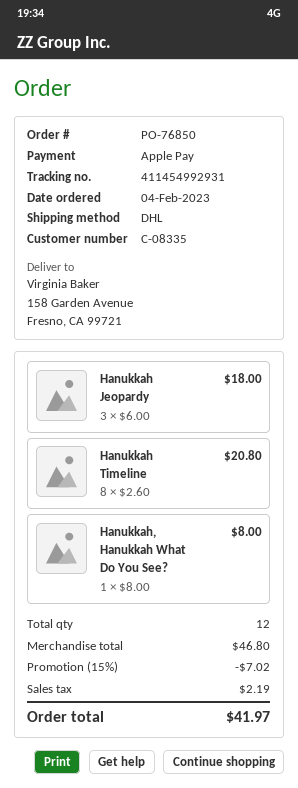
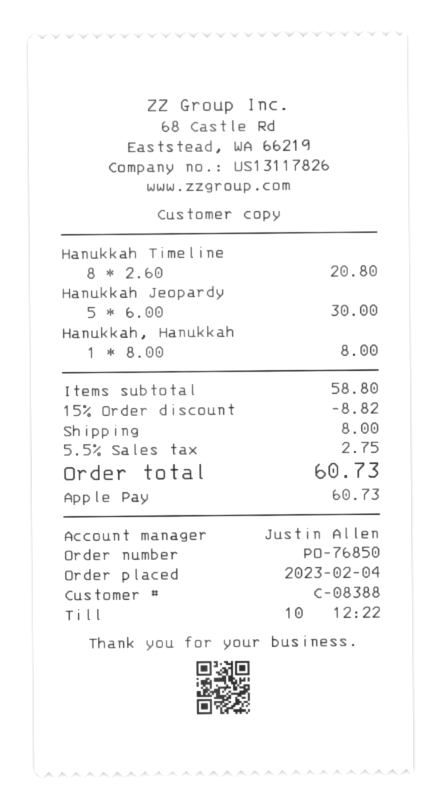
customer number: C-08335 -> C-08388
Hanukkah Jeopardy: 3 x 6.00 = 18.00 -> 5 x 6.00 = 30.00
subtotal: 46.80 -> 58.80
discount: 15% = 7.02 -> 15% = 8.82
shipping: none -> 8.00
tax: 2.19 -> 2.75
total: 41.97 -> 60.73

